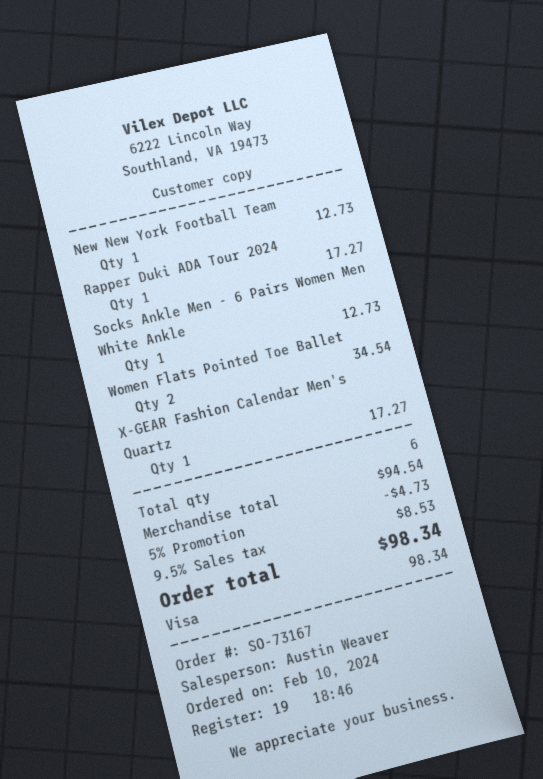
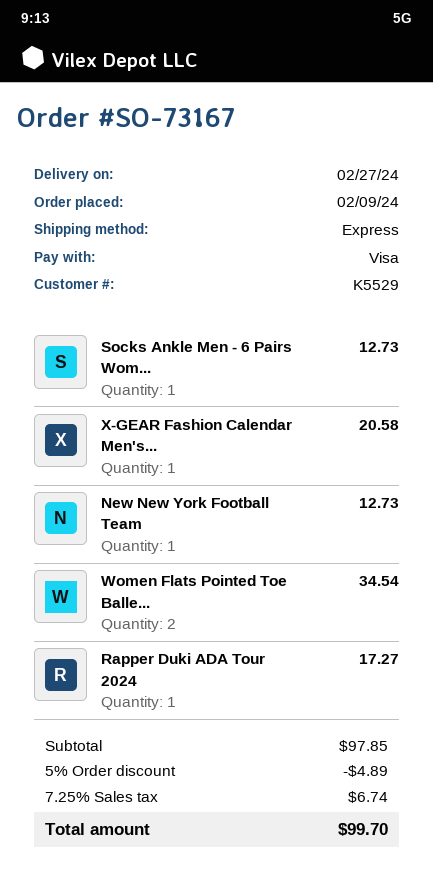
order date: 2024-02-10 -> 2024-02-09
X-GEAR Fashion Calendar Men's Quartz: 1 for 17.27 -> 1 for 20.58
subtotal: 94.54 -> 97.85
discount: 5% = 4.73 -> 5% = 4.89
tax: 9.5% = 8.53 -> 7.25% = 6.74
total: 98.34 -> 99.70

